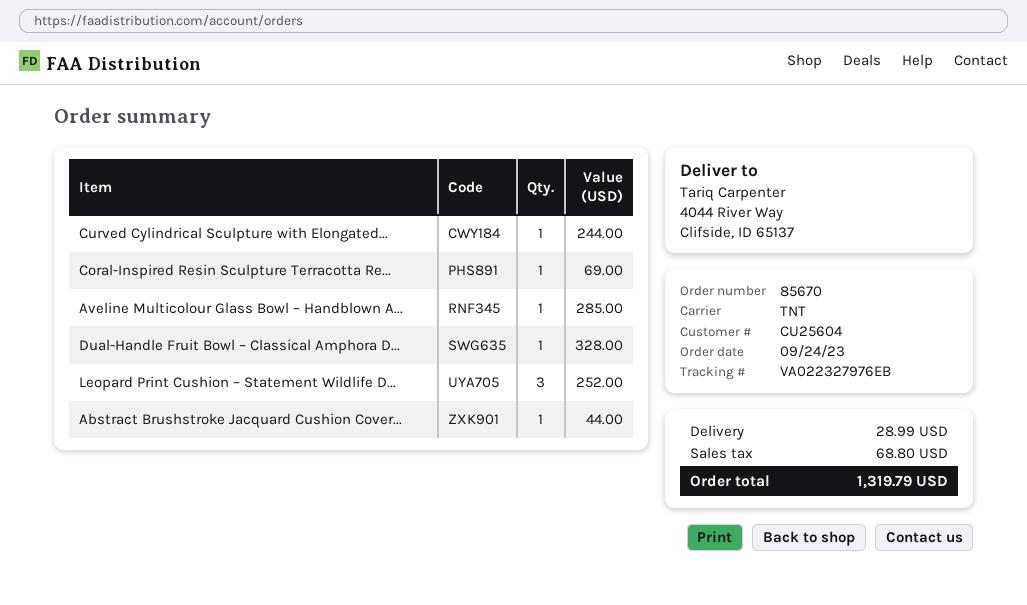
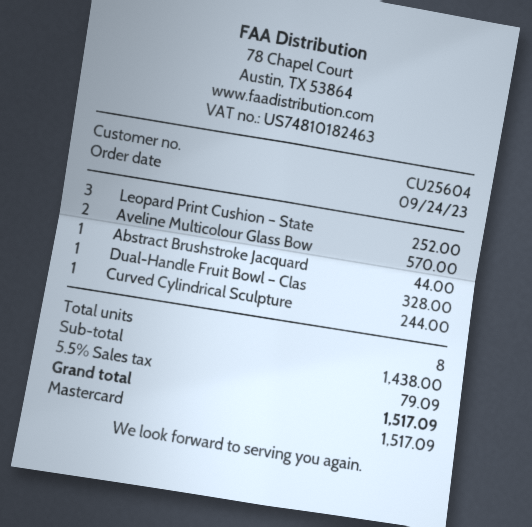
Coral-Inspired Resin Sculpture Terracotta Re...: 1 for 69.00 -> none
Aveline Multicolour Glass Bowl – Handblown A...: 1 for 285.00 -> 2 for 570.00
shipping: 28.99 -> none
tax: 68.80 -> 79.09
total: 1319.79 -> 1517.09

